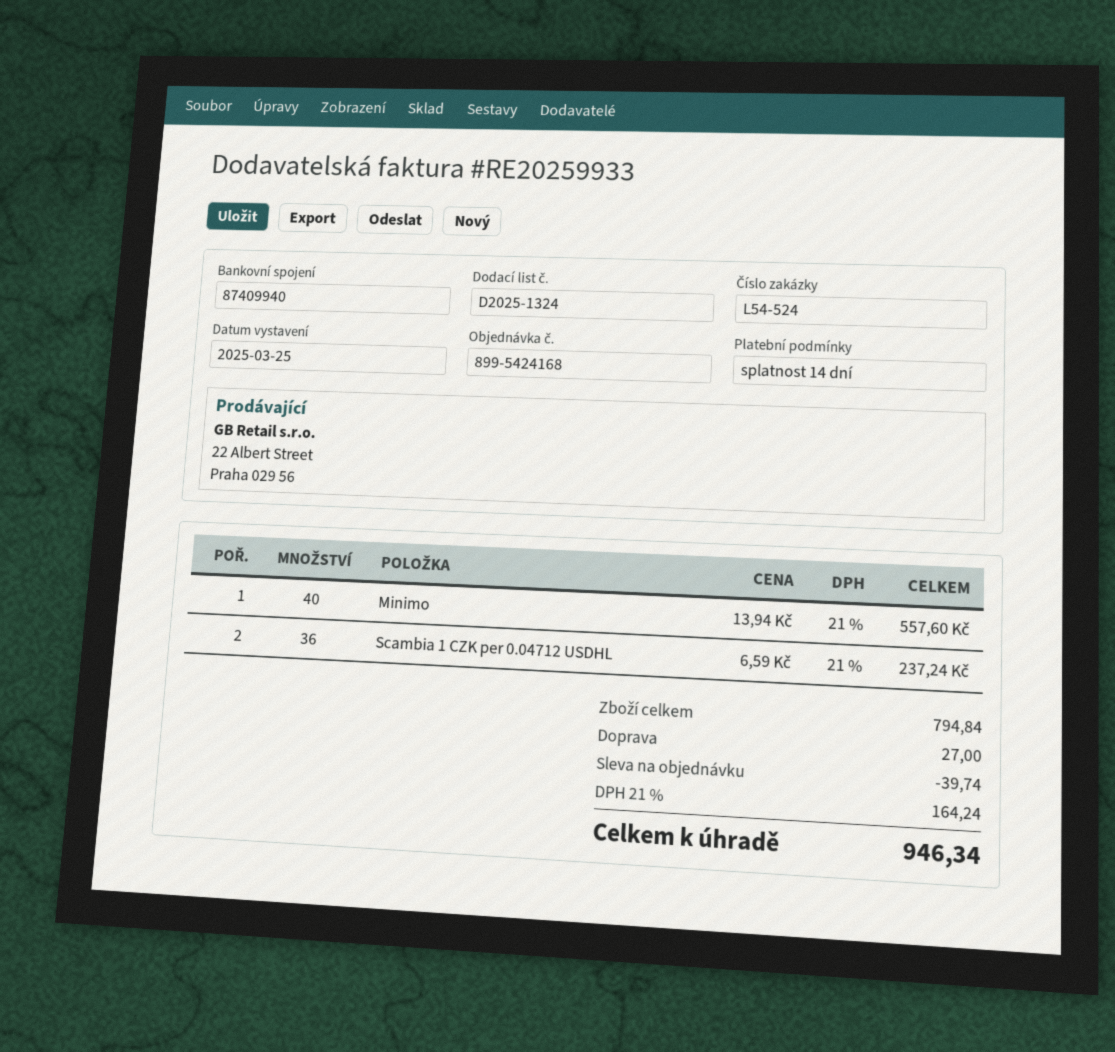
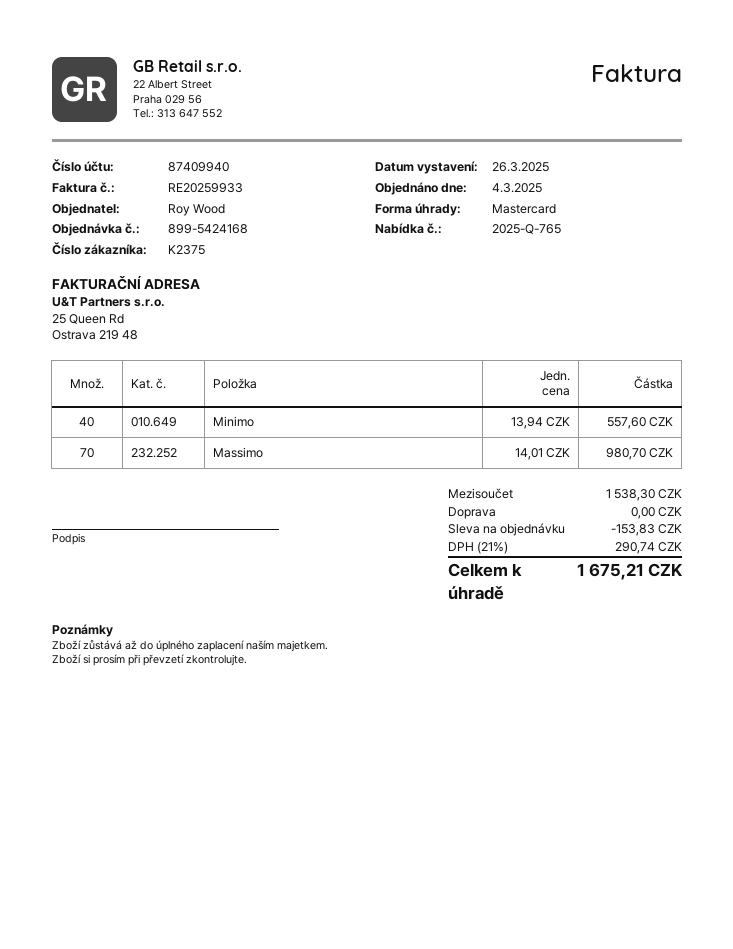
invoice date: 2025-03-25 -> 2025-03-26
Scambia 1 CZK per 0.04712 USDHL: 36 x 6.59 = 237.24 -> none
Massimo: none -> 70 x 14.01 = 980.70
subtotal: 794.84 -> 1538.30
discount: 39.74 -> 153.83
shipping: 27.00 -> 0.00
tax: 21% = 164.24 -> 21% = 290.74
total: 946.34 -> 1675.21

